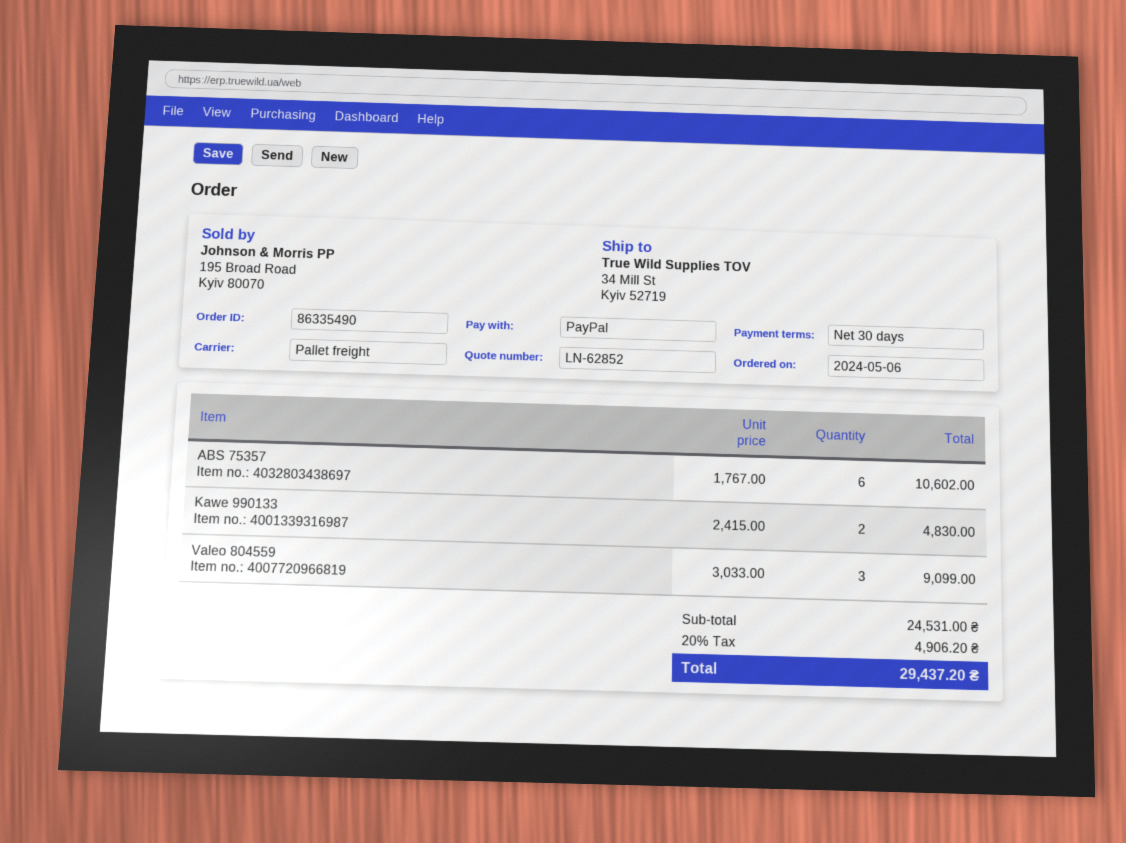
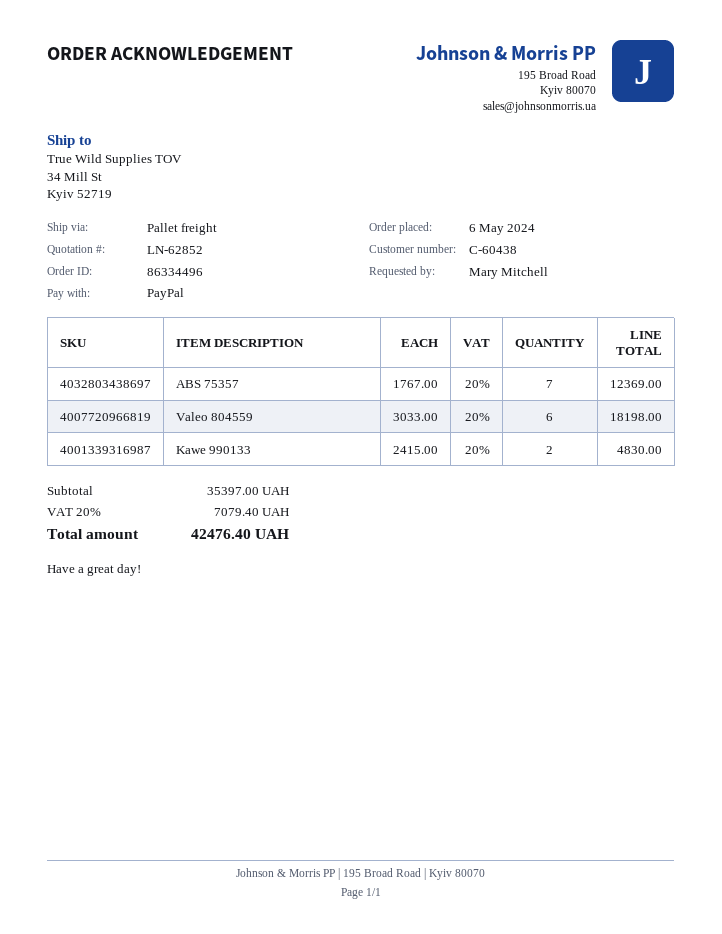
order number: 86335490 -> 86334496
ABS 75357: 6 x 1767.00 = 10602.00 -> 7 x 1767.00 = 12369.00
Valeo 804559: 3 x 3033.00 = 9099.00 -> 6 x 3033.00 = 18198.00
subtotal: 24531.00 -> 35397.00
tax: 20% = 4906.20 -> 20% = 7079.40
total: 29437.20 -> 42476.40

